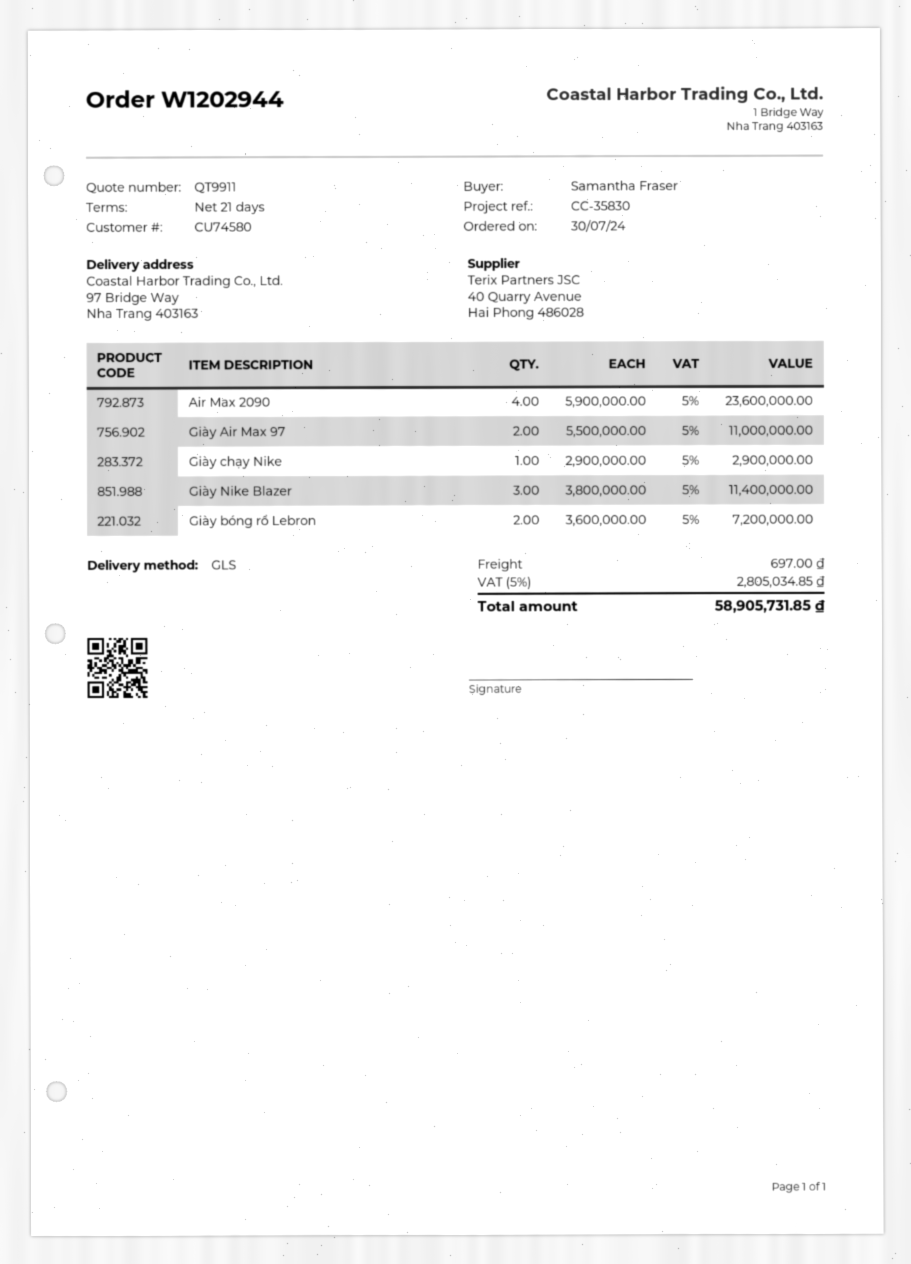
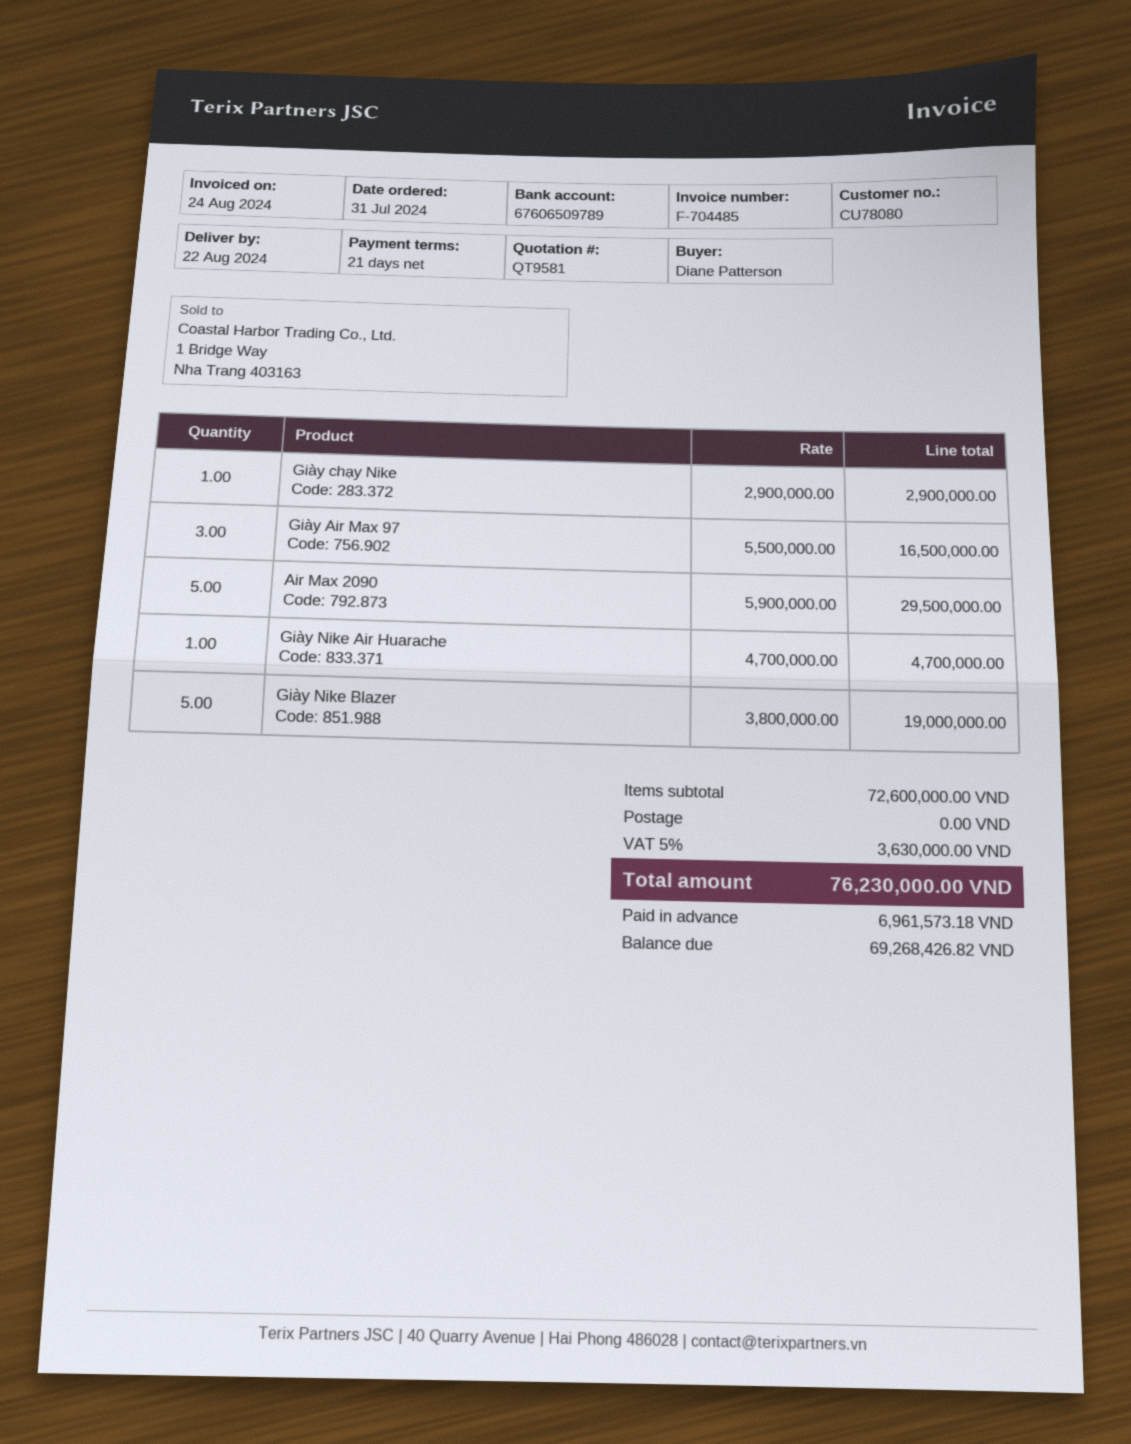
quote number: QT9911 -> QT9581
order date: 2024-07-30 -> 2024-07-31
customer number: CU74580 -> CU78080
ordered by: Samantha Fraser -> Diane Patterson
Air Max 2090: 4 x 5900000.00 = 23600000.00 -> 5 x 5900000.00 = 29500000.00
Giày Air Max 97: 2 x 5500000.00 = 11000000.00 -> 3 x 5500000.00 = 16500000.00
Giày Nike Blazer: 3 x 3800000.00 = 11400000.00 -> 5 x 3800000.00 = 19000000.00
Giày bóng rổ Lebron: 2 x 3600000.00 = 7200000.00 -> none
Giày Nike Air Huarache: none -> 1 x 4700000.00 = 4700000.00
shipping: 697.00 -> 0.00
tax: 5% = 2805034.85 -> 5% = 3630000.00
total: 58905731.85 -> 76230000.00

